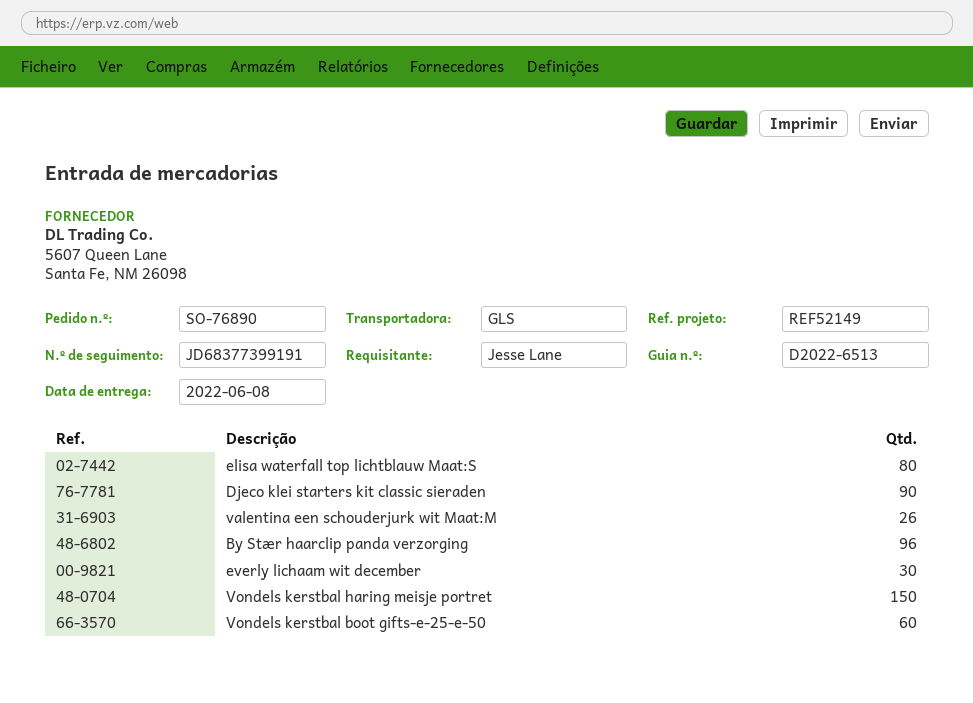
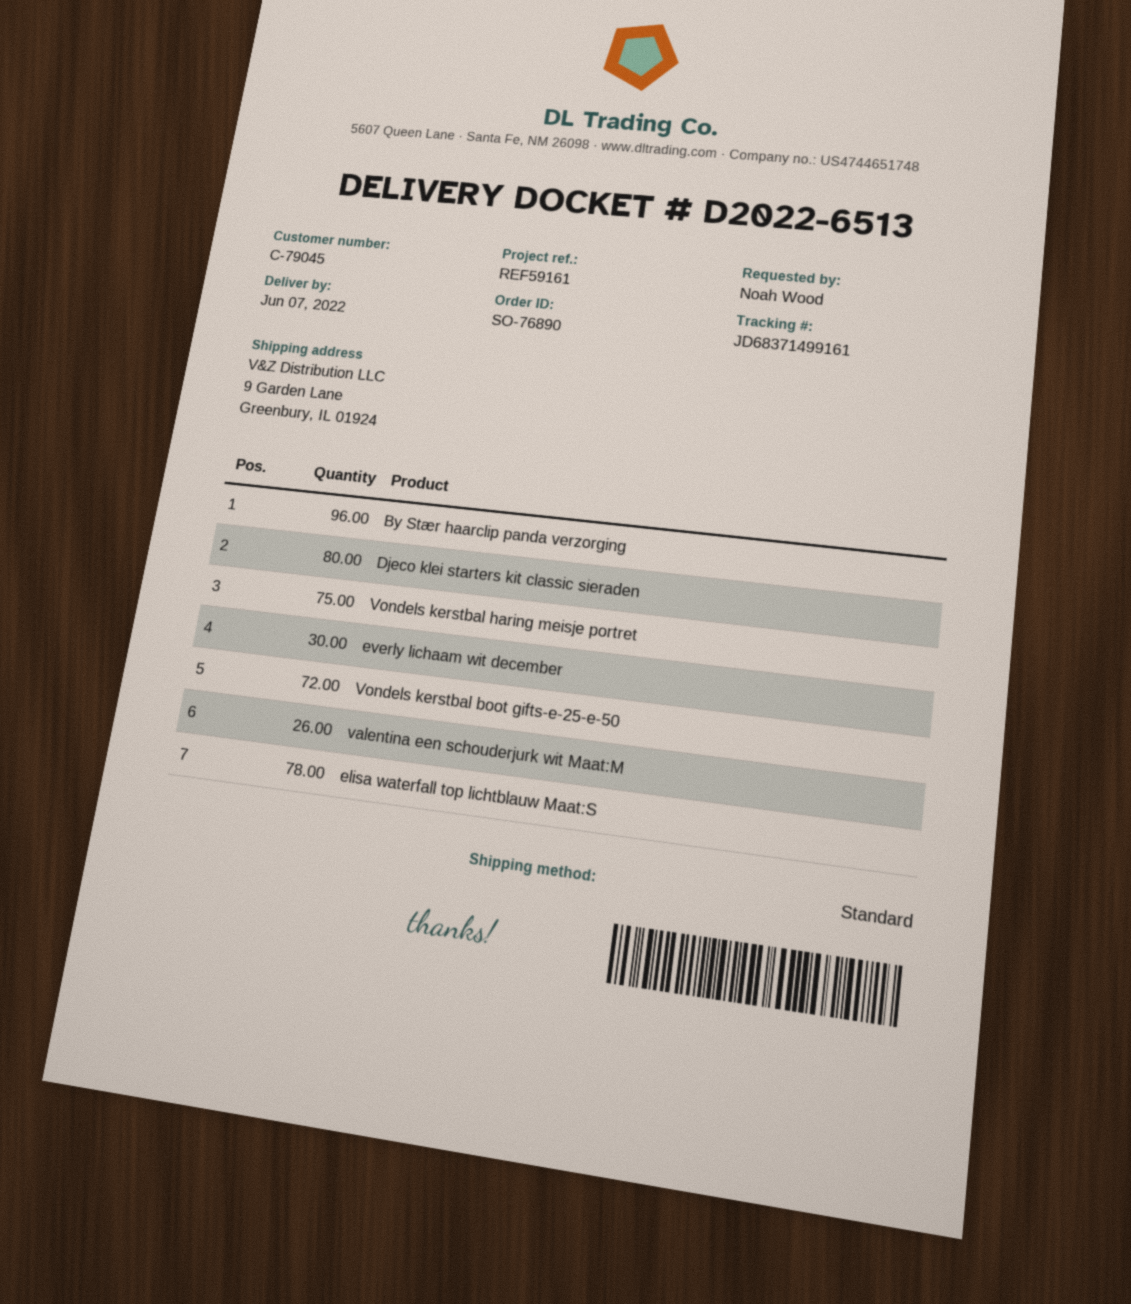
delivery date: 2022-06-08 -> 2022-06-07
reference: REF52149 -> REF59161
ordered by: Jesse Lane -> Noah Wood
shipping method: GLS -> standard
tracking number: JD68377399191 -> JD68371499161
elisa waterfall top lichtblauw Maat:S: 80 -> 78
Djeco klei starters kit classic sieraden: 90 -> 80
Vondels kerstbal haring meisje portret: 150 -> 75
Vondels kerstbal boot gifts-e-25-e-50: 60 -> 72

